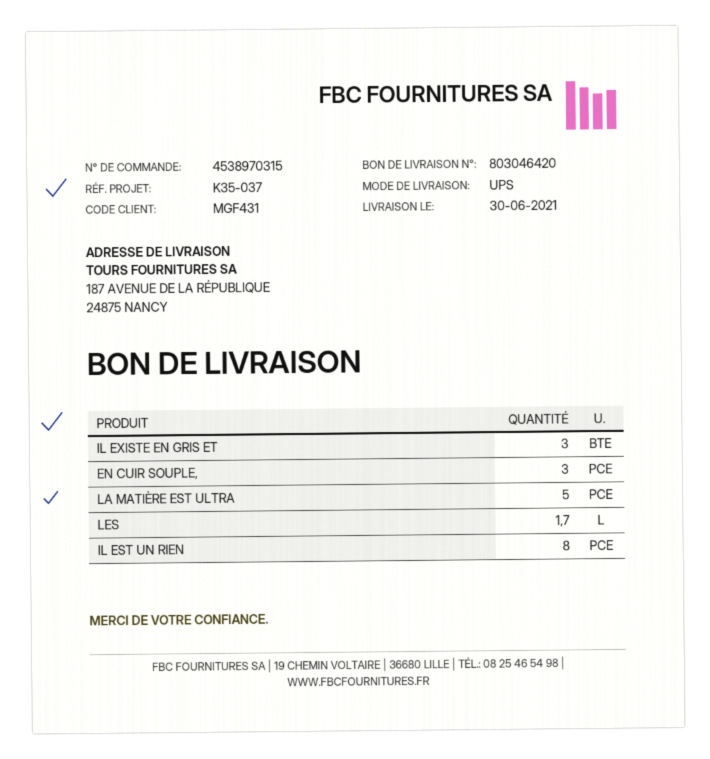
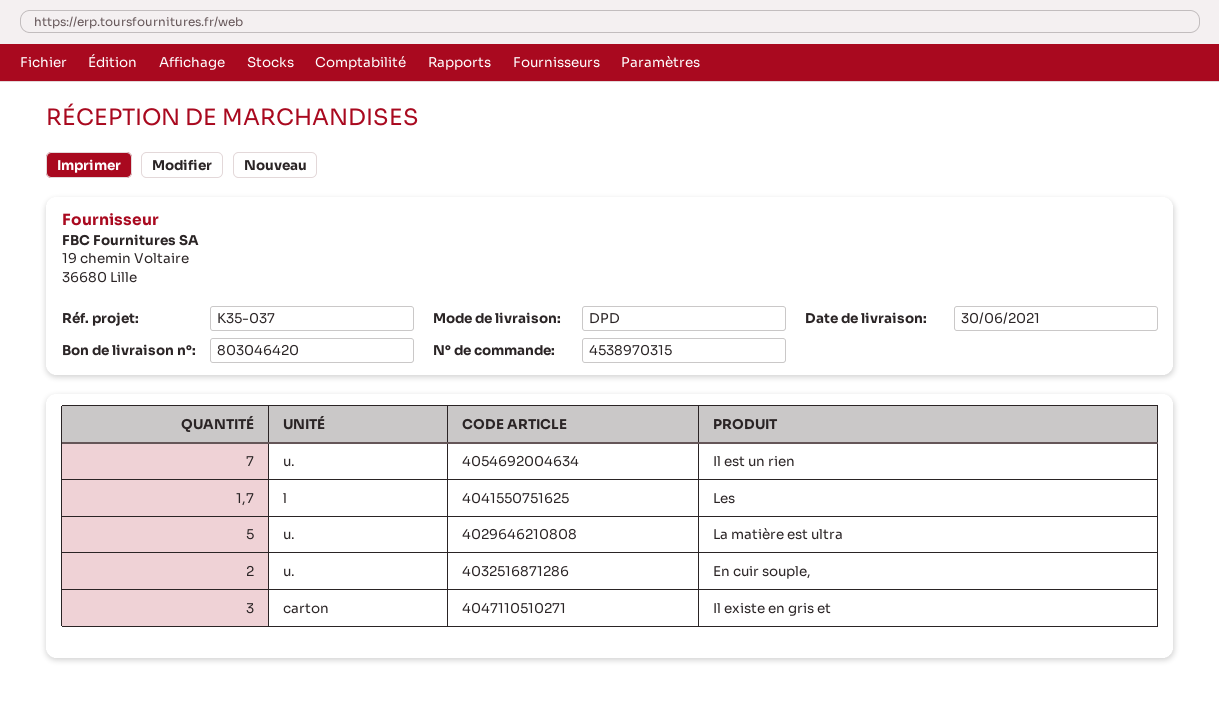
shipping method: UPS -> DPD
EN CUIR SOUPLE,: 3 -> 2
IL EST UN RIEN: 8 -> 7

